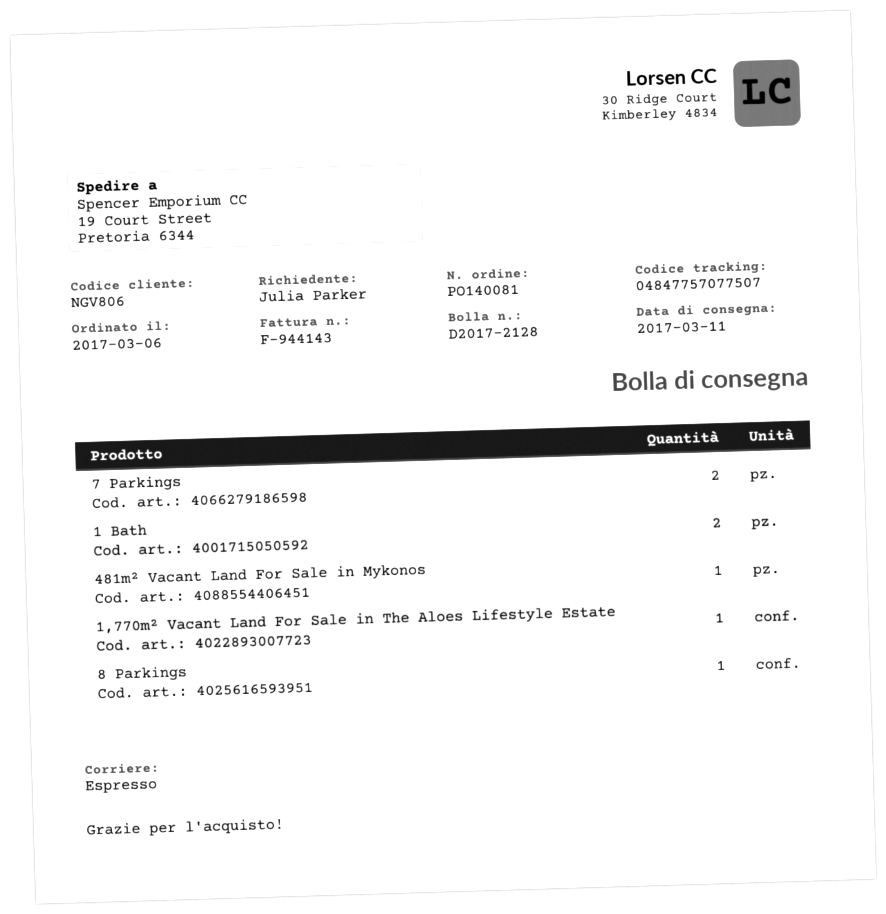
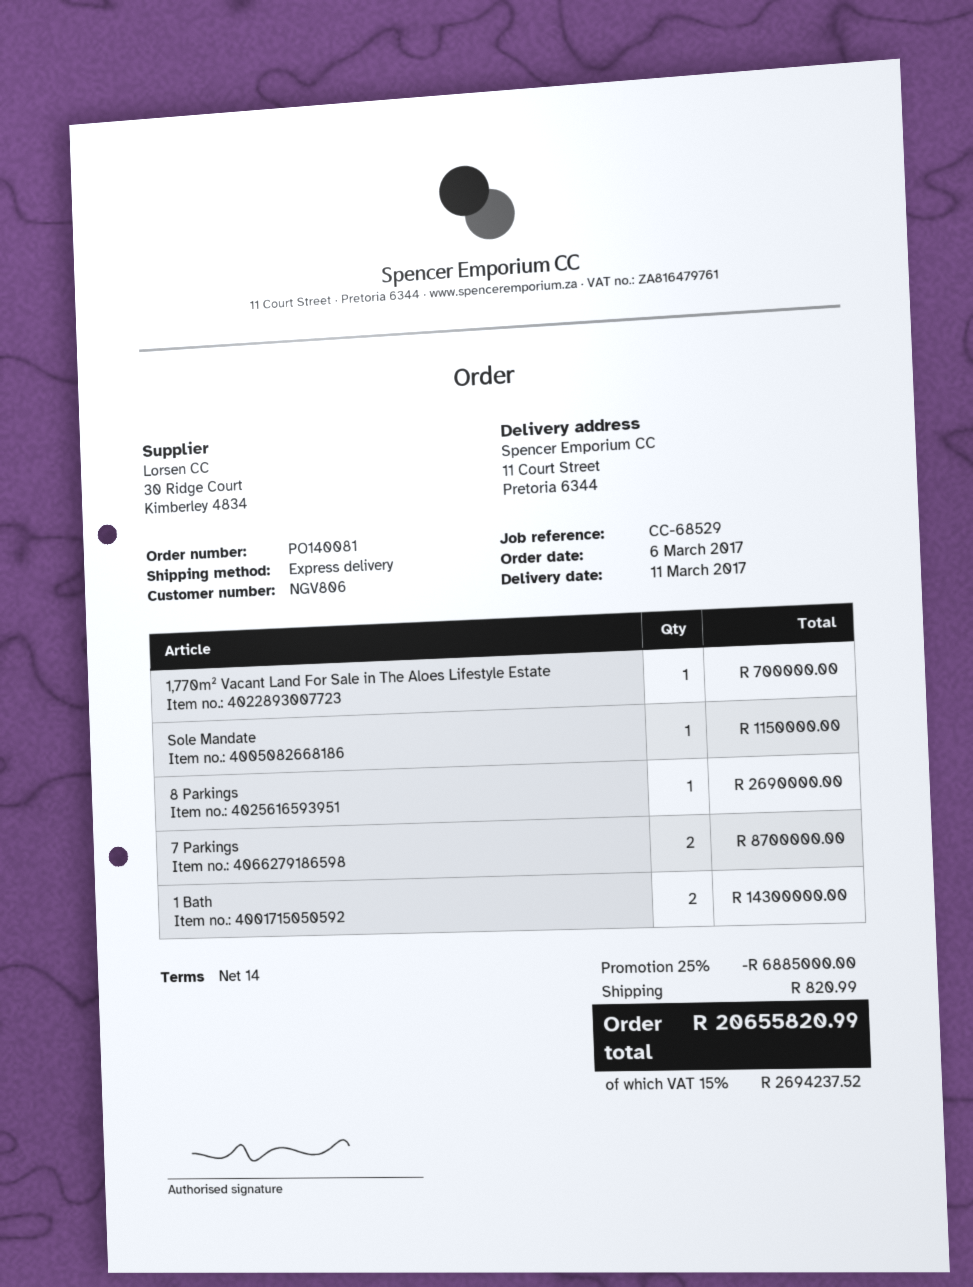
ship to: 19 Court Street, Pretoria 6344 -> 11 Court Street, Pretoria 6344
481m² Vacant Land For Sale in Mykonos: 1 -> none
Sole Mandate: none -> 1

